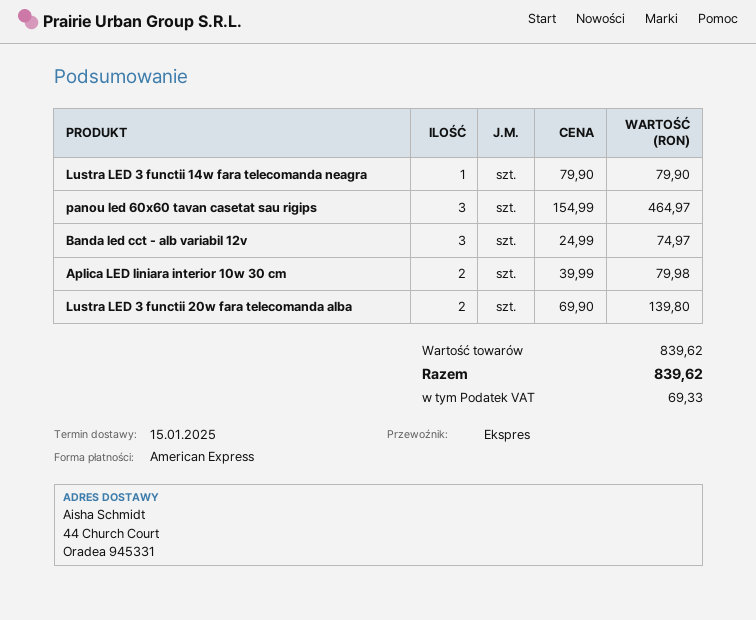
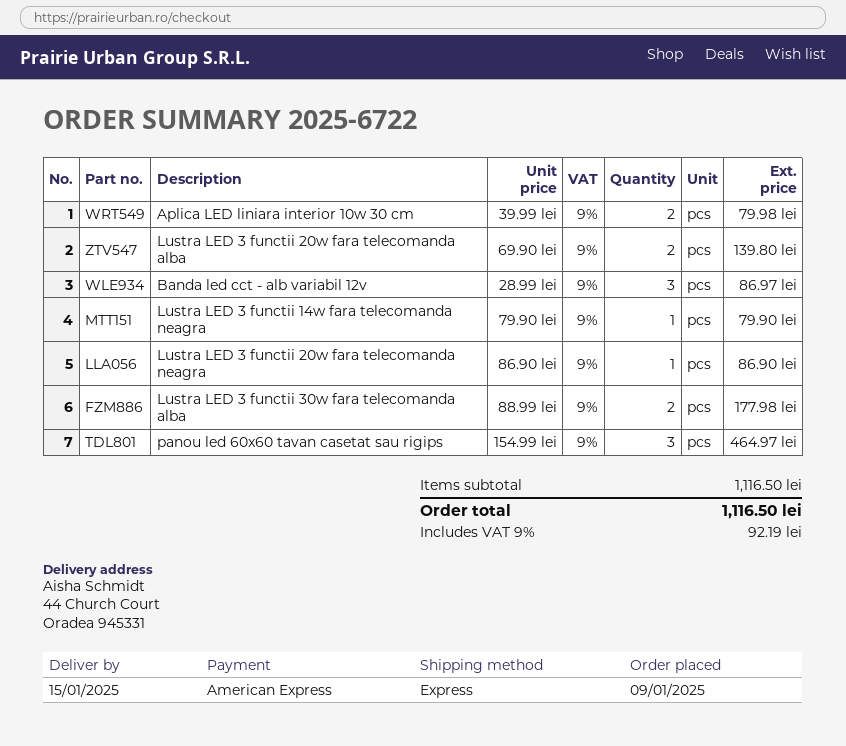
Banda led cct - alb variabil 12v: 3 x 24.99 = 74.97 -> 3 x 28.99 = 86.97
Lustra LED 3 functii 20w fara telecomanda neagra: none -> 1 x 86.90 = 86.90
Lustra LED 3 functii 30w fara telecomanda alba: none -> 2 x 88.99 = 177.98
subtotal: 839.62 -> 1116.50
tax: 69.33 -> 92.19
total: 839.62 -> 1116.50

